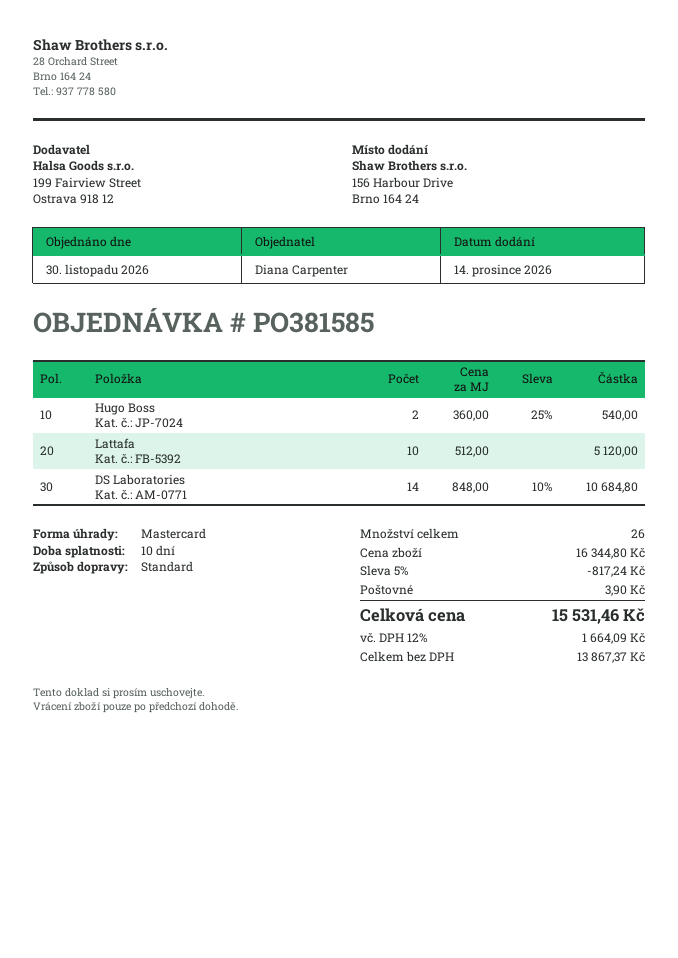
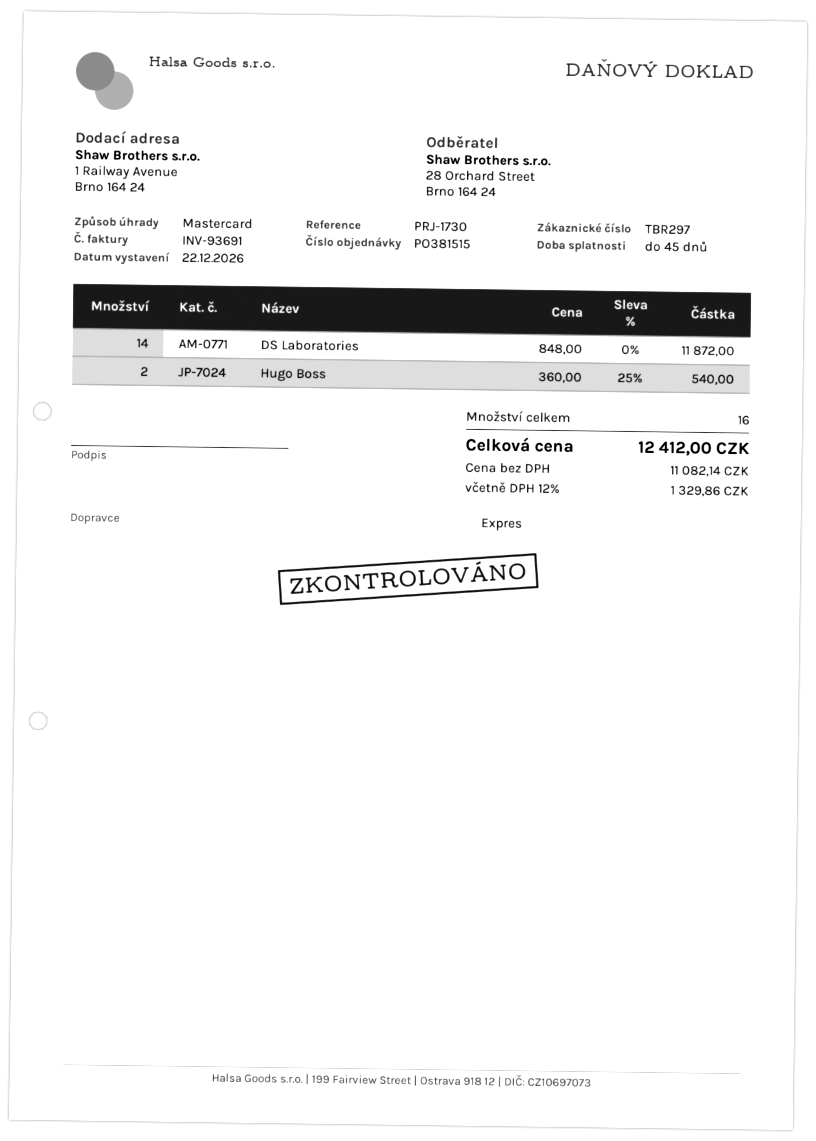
order number: PO381585 -> PO381515
payment terms: 10 days -> 45 days
shipping method: standard -> express
ship to: 156 Harbour Drive, Brno 164 24 -> 1 Railway Avenue, Brno 164 24
Lattafa: 10 x 512.00 = 5120.00 -> none
DS Laboratories: 14 x 848.00 - 10% = 10684.80 -> 14 x 848.00 = 11872.00
total quantity: 26 -> 16
discount: 5% = 817.24 -> none
shipping: 3.90 -> none
net: 13867.37 -> 11082.14
tax: 12% = 1664.09 -> 12% = 1329.86
total: 15531.46 -> 12412.00

